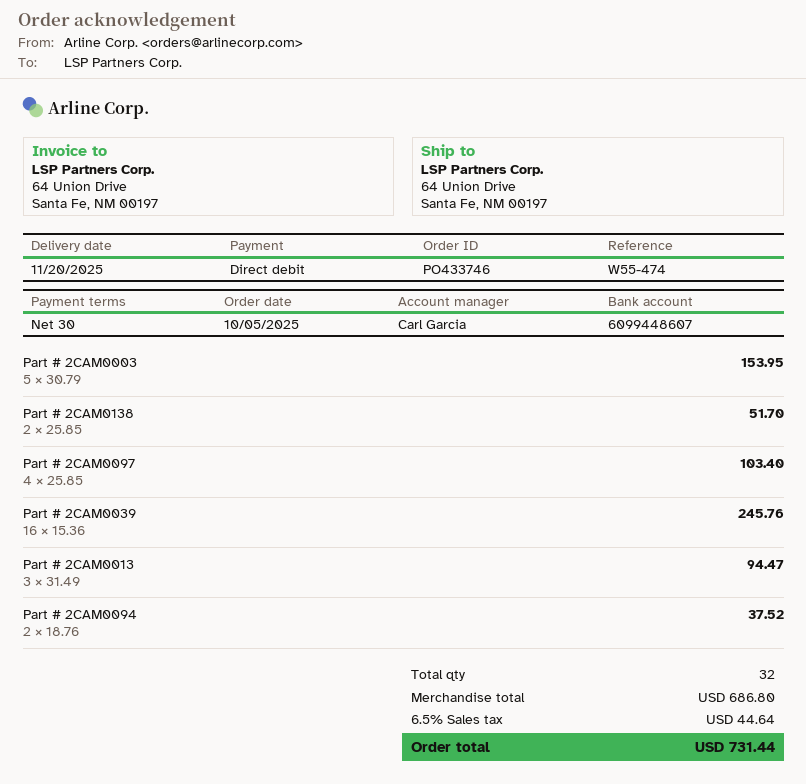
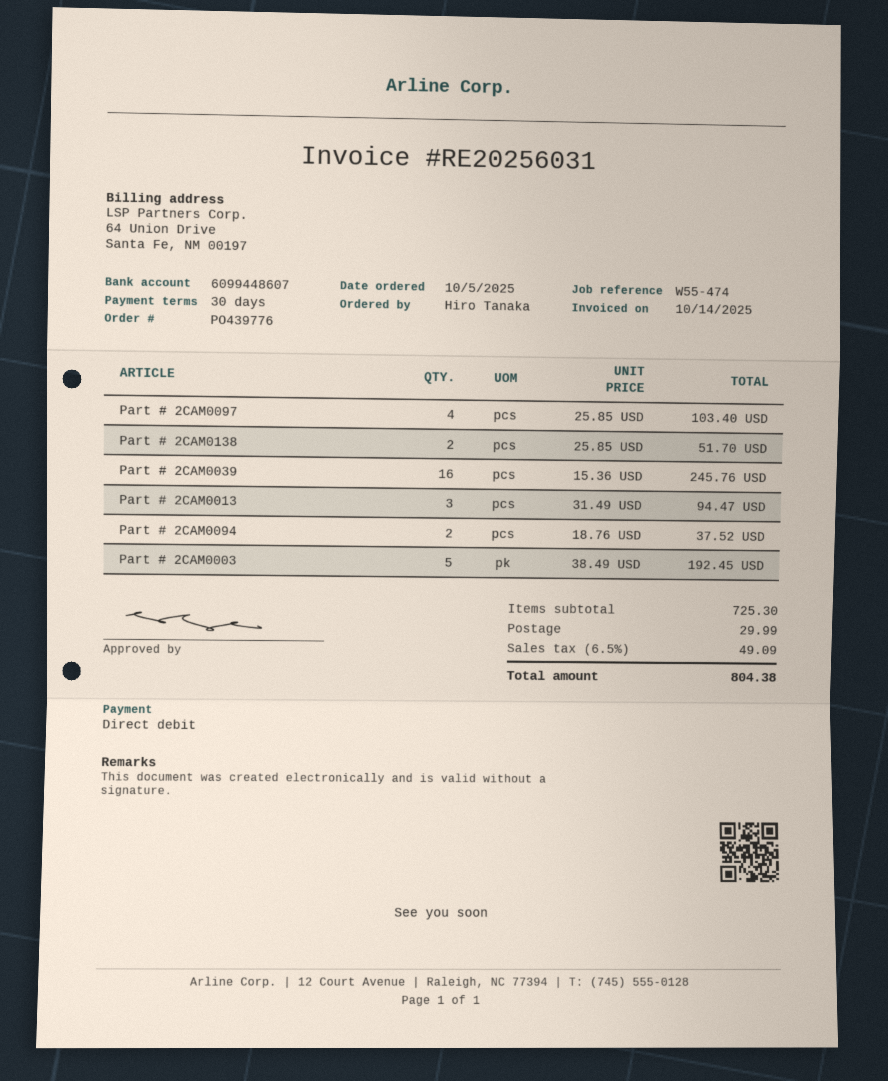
order number: PO433746 -> PO439776
Part # 2CAM0003: 5 x 30.79 = 153.95 -> 5 x 38.49 = 192.45
subtotal: 686.80 -> 725.30
shipping: none -> 29.99
tax: 6.5% = 44.64 -> 6.5% = 49.09
total: 731.44 -> 804.38

